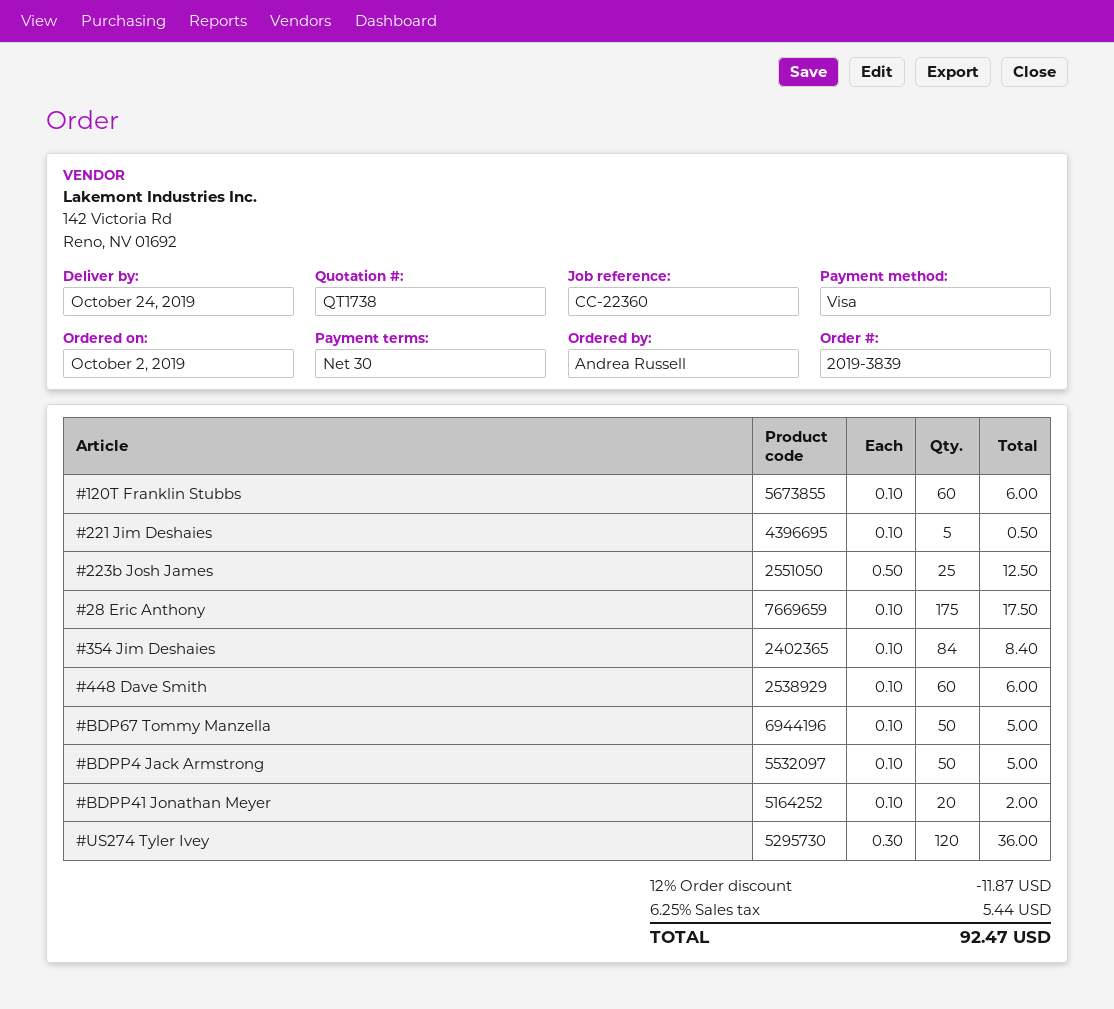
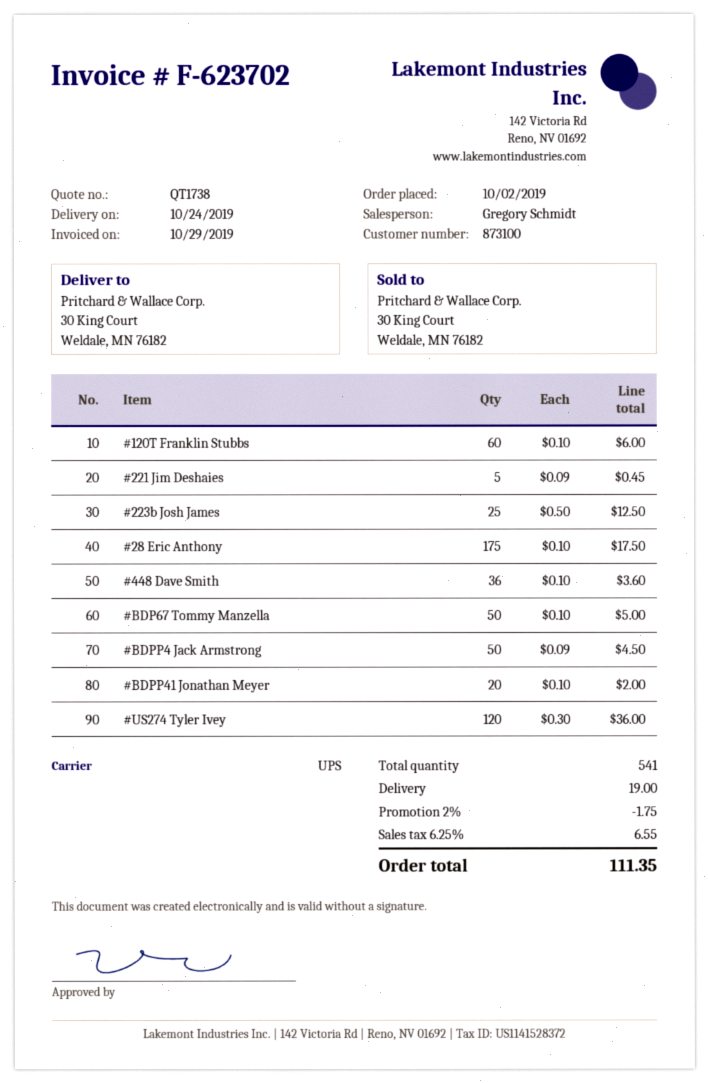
#221 Jim Deshaies: 5 x 0.10 = 0.50 -> 5 x 0.09 = 0.45
#354 Jim Deshaies: 84 x 0.10 = 8.40 -> none
#448 Dave Smith: 60 x 0.10 = 6.00 -> 36 x 0.10 = 3.60
#BDPP4 Jack Armstrong: 50 x 0.10 = 5.00 -> 50 x 0.09 = 4.50
discount: 12% = 11.87 -> 2% = 1.75
shipping: none -> 19.00
tax: 6.25% = 5.44 -> 6.25% = 6.55
total: 92.47 -> 111.35

